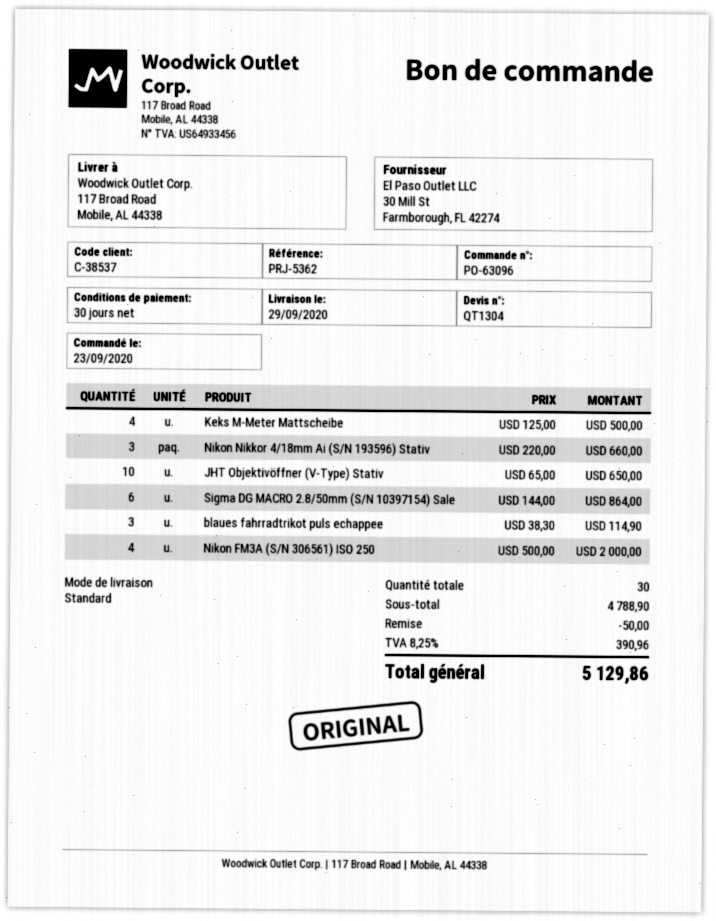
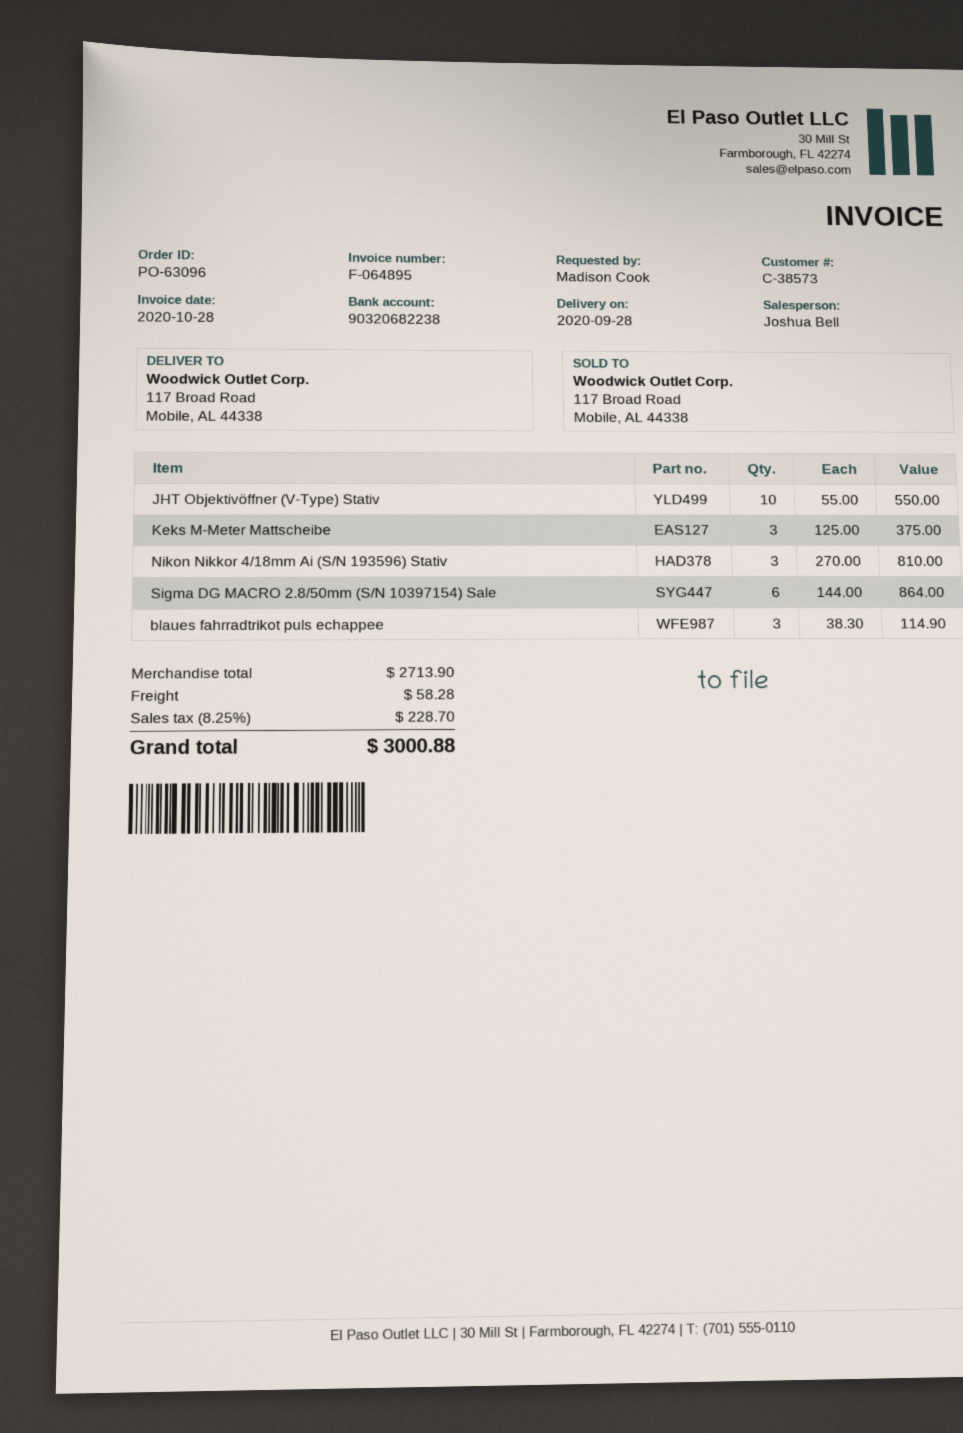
delivery date: 2020-09-29 -> 2020-09-28
customer number: C-38537 -> C-38573
Keks M-Meter Mattscheibe: 4 x 125.00 = 500.00 -> 3 x 125.00 = 375.00
Nikon Nikkor 4/18mm Ai (S/N 193596) Stativ: 3 x 220.00 = 660.00 -> 3 x 270.00 = 810.00
JHT Objektivöffner (V-Type) Stativ: 10 x 65.00 = 650.00 -> 10 x 55.00 = 550.00
Nikon FM3A (S/N 306561) ISO 250: 4 x 500.00 = 2000.00 -> none
subtotal: 4788.90 -> 2713.90
discount: 50.00 -> none
shipping: none -> 58.28
tax: 8.25% = 390.96 -> 8.25% = 228.70
total: 5129.86 -> 3000.88

